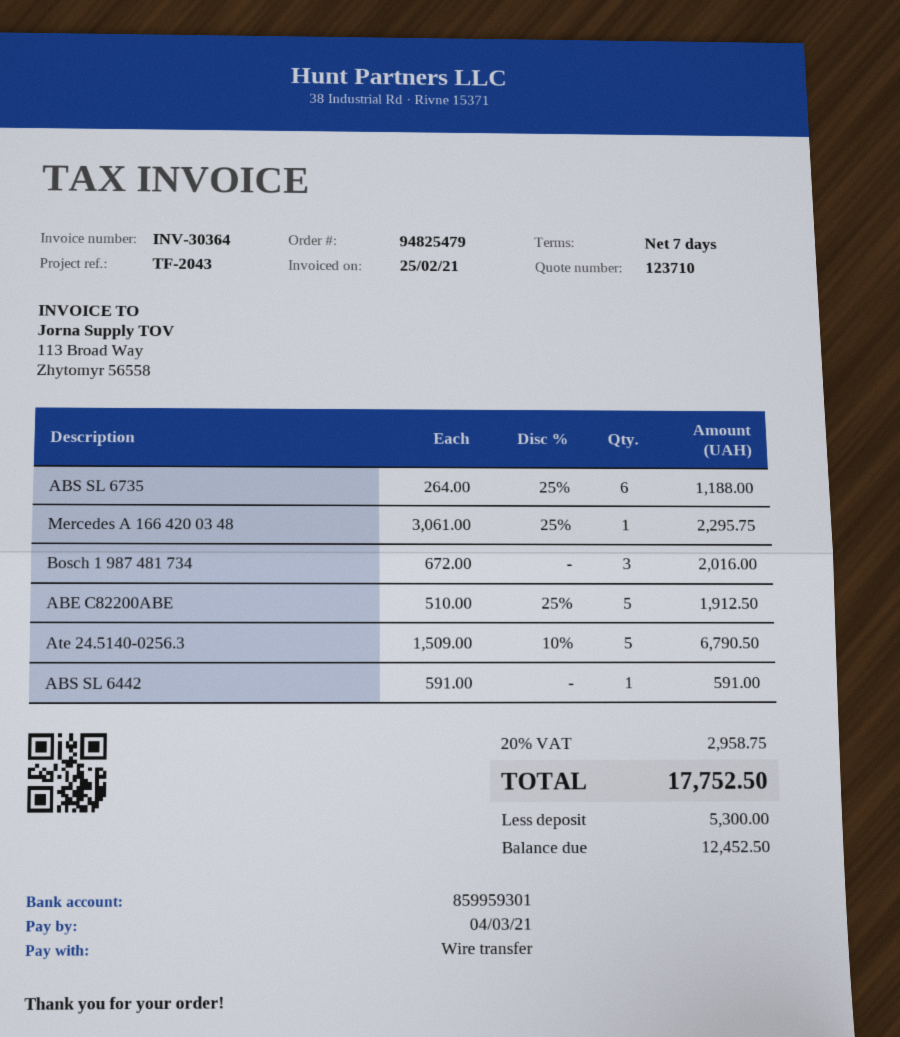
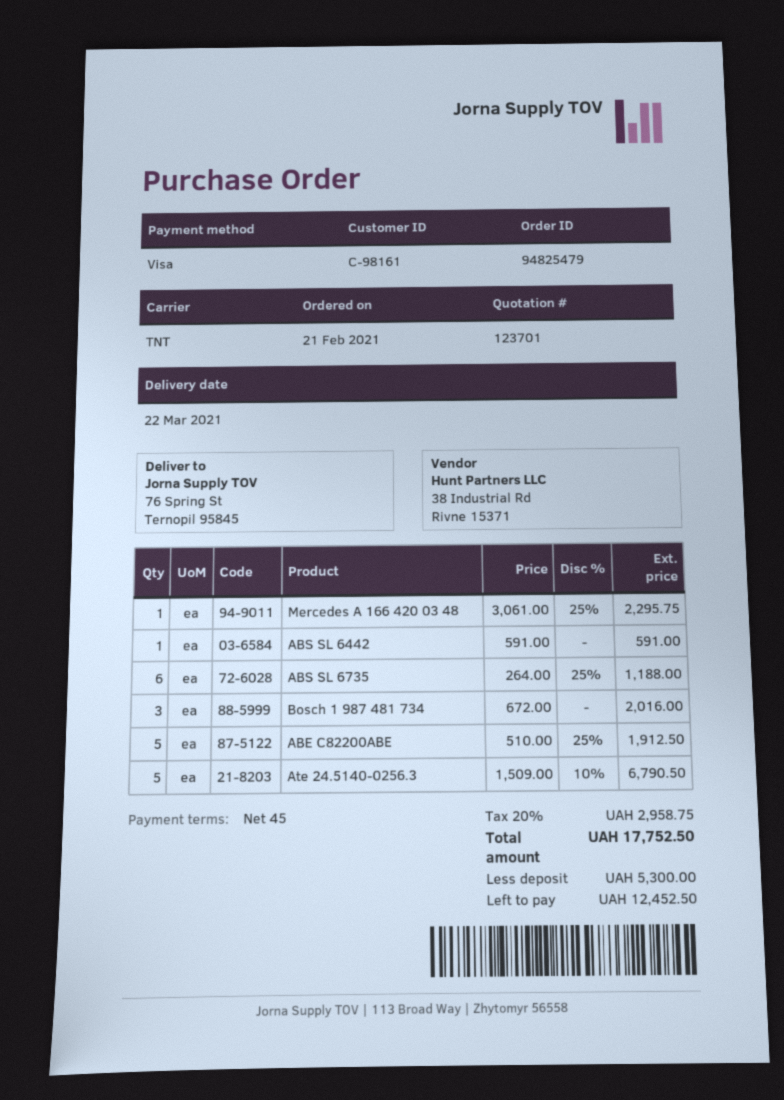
quote number: 123710 -> 123701
payment terms: 7 days -> 45 days
payment method: bank transfer -> Visa

